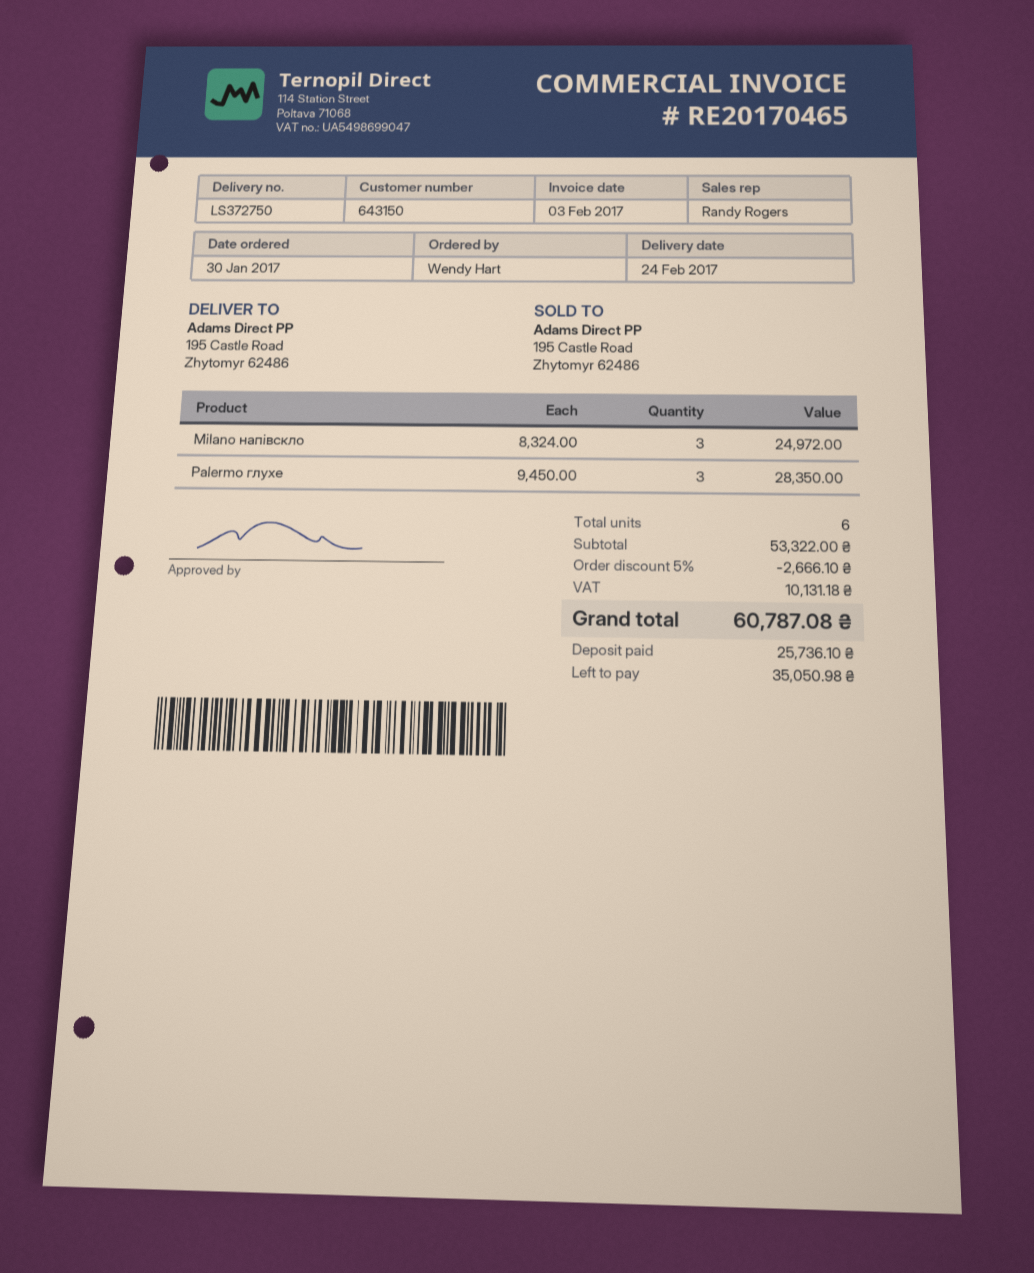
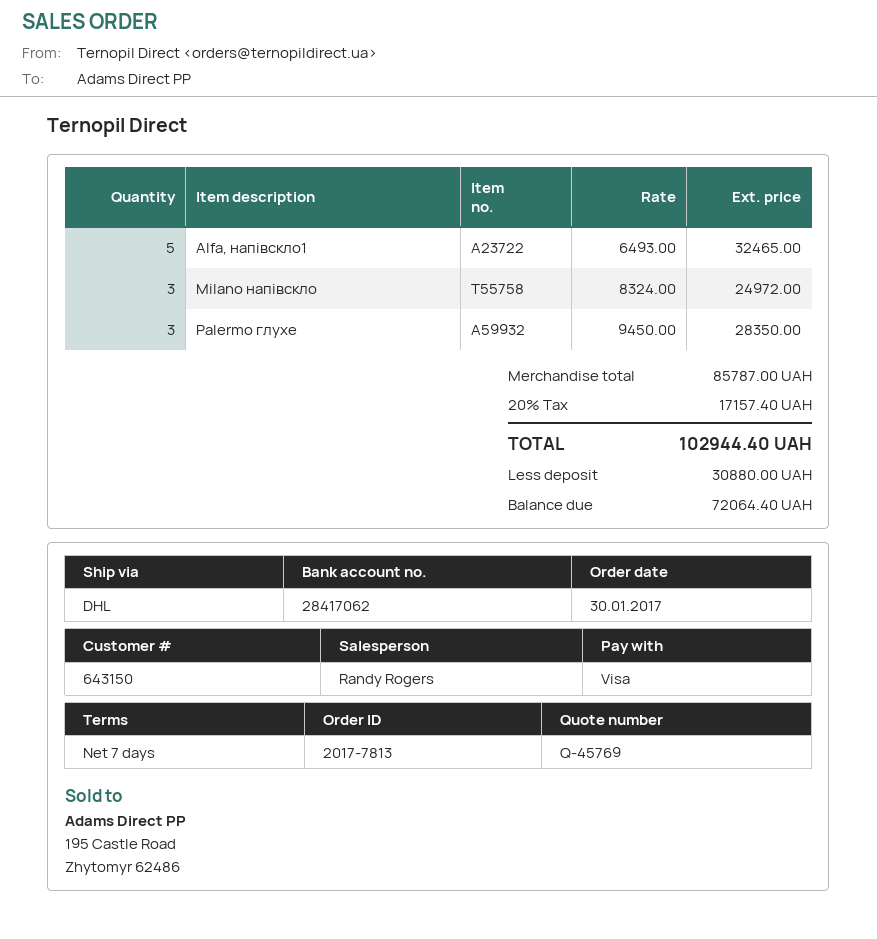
Alfa, напівскло1: none -> 5 x 6493.00 = 32465.00
subtotal: 53322.00 -> 85787.00
discount: 5% = 2666.10 -> none
tax: 10131.18 -> 17157.40
total: 60787.08 -> 102944.40
deposit: 25736.10 -> 30880.00
balance: 35050.98 -> 72064.40

